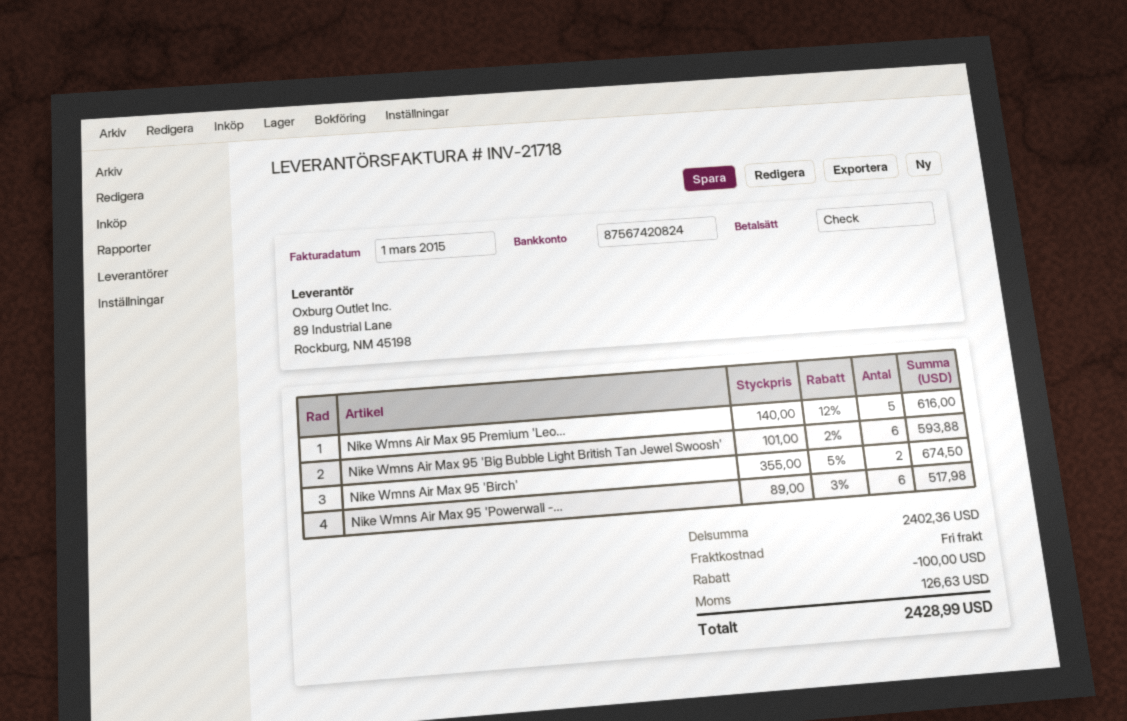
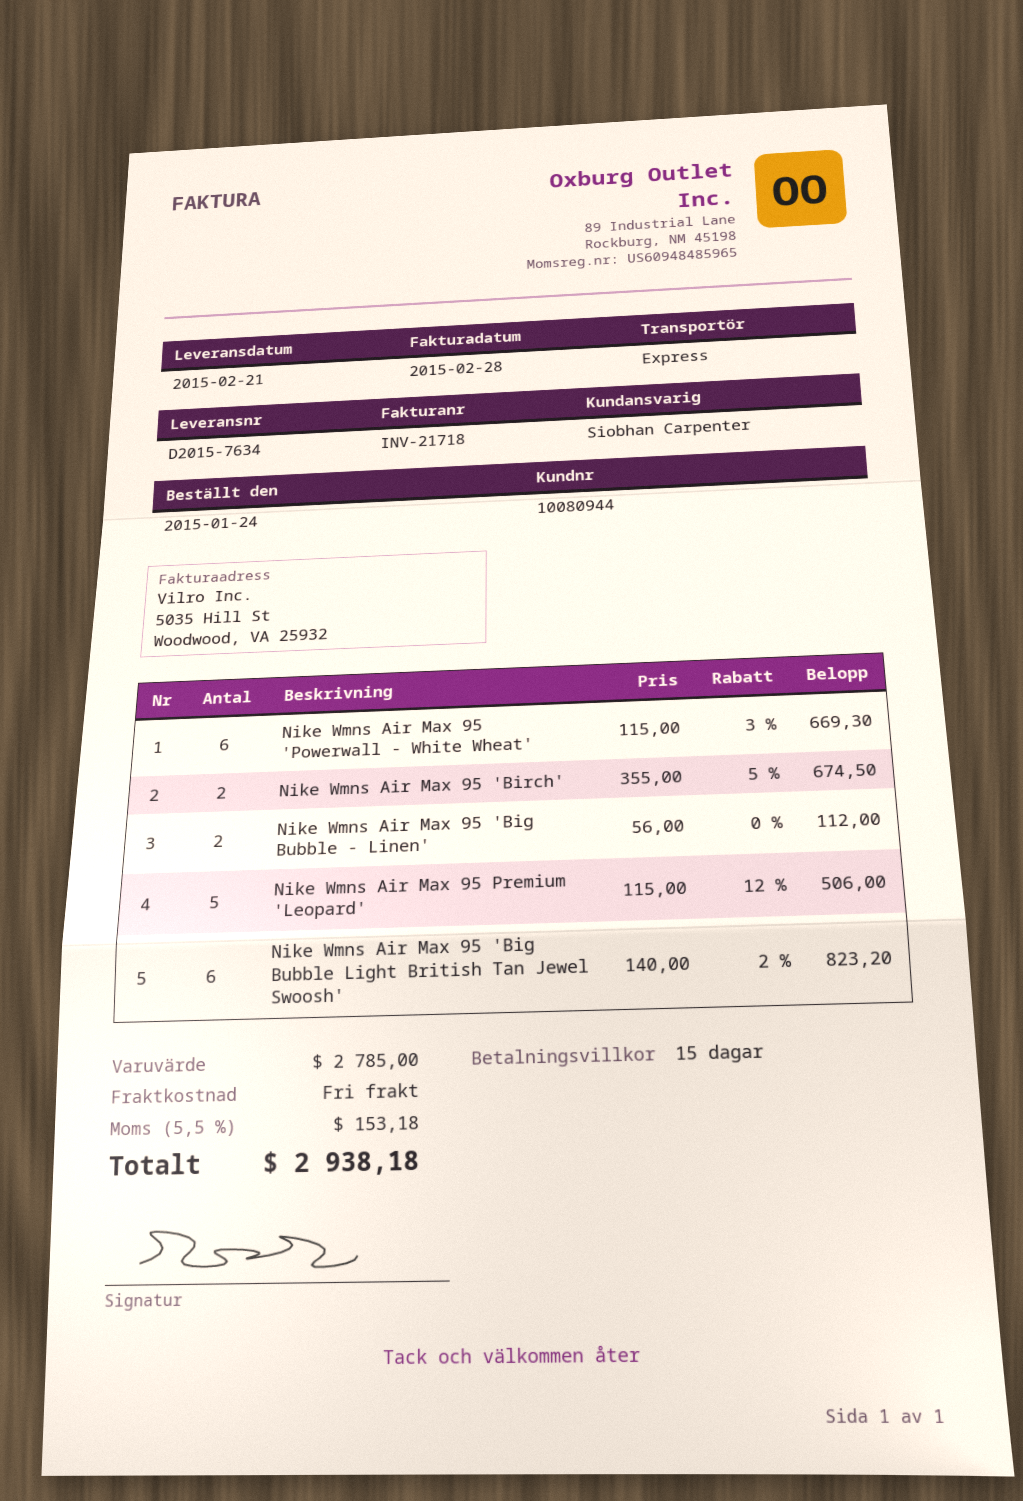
invoice date: 2015-03-01 -> 2015-02-28
Nike Wmns Air Max 95 Premium 'Leo...: 5 x 140.00 - 12% = 616.00 -> 5 x 115.00 - 12% = 506.00
Nike Wmns Air Max 95 'Big Bubble Light British Tan Jewel Swoosh': 6 x 101.00 - 2% = 593.88 -> 6 x 140.00 - 2% = 823.20
Nike Wmns Air Max 95 'Powerwall -...: 6 x 89.00 - 3% = 517.98 -> 6 x 115.00 - 3% = 669.30
Nike Wmns Air Max 95 'Big Bubble - Linen': none -> 2 x 56.00 = 112.00
subtotal: 2402.36 -> 2785.00
discount: 100.00 -> none
tax: 126.63 -> 153.18
total: 2428.99 -> 2938.18

